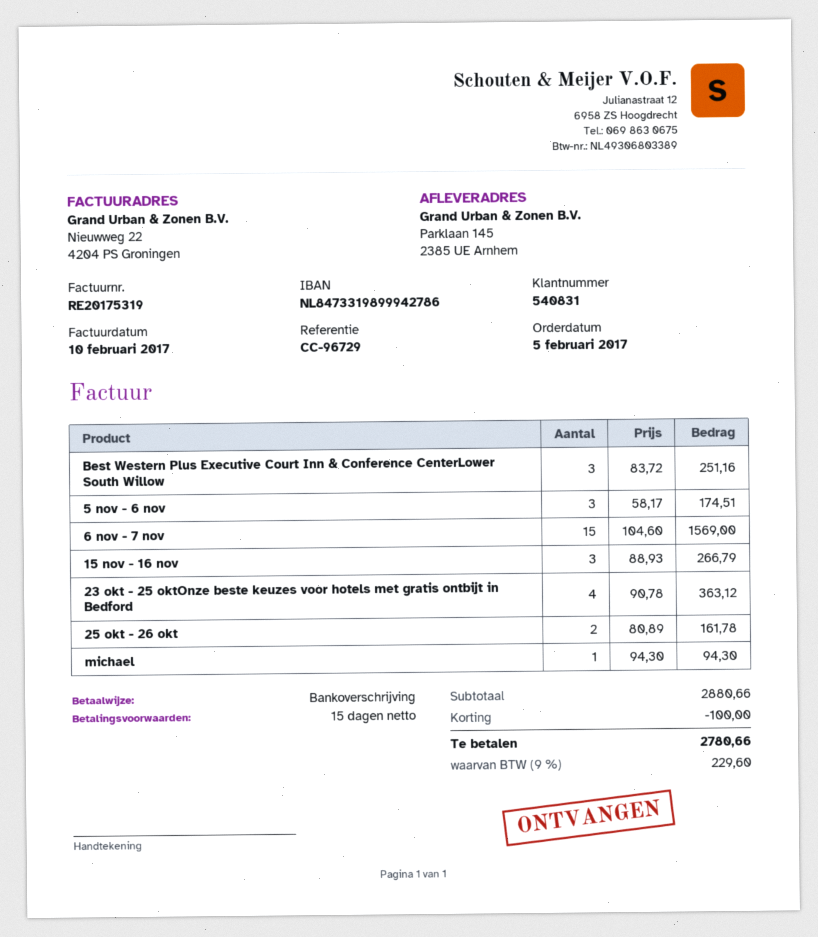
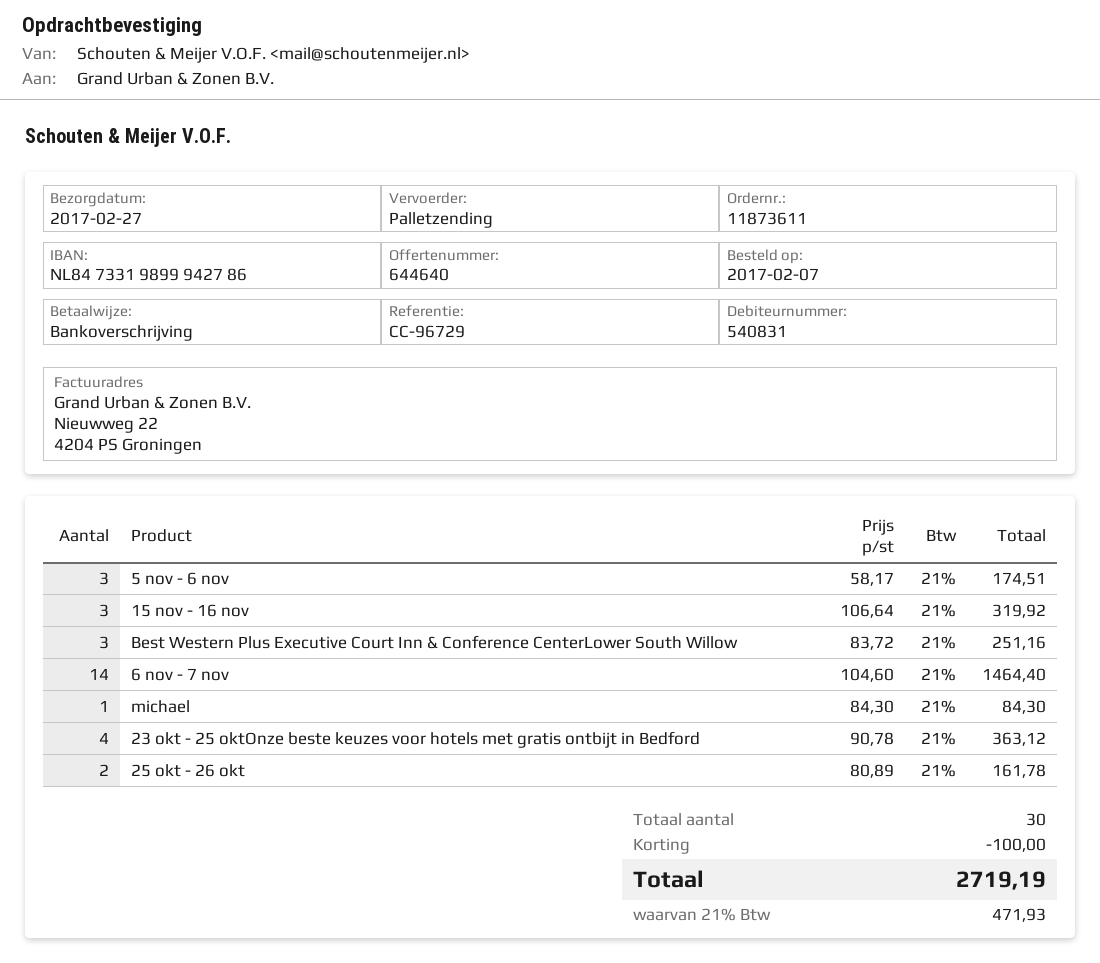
order date: 2017-02-05 -> 2017-02-07
6 nov - 7 nov: 15 x 104.60 = 1569.00 -> 14 x 104.60 = 1464.40
15 nov - 16 nov: 3 x 88.93 = 266.79 -> 3 x 106.64 = 319.92
michael: 1 x 94.30 = 94.30 -> 1 x 84.30 = 84.30
tax: 9% = 229.60 -> 21% = 471.93
total: 2780.66 -> 2719.19

